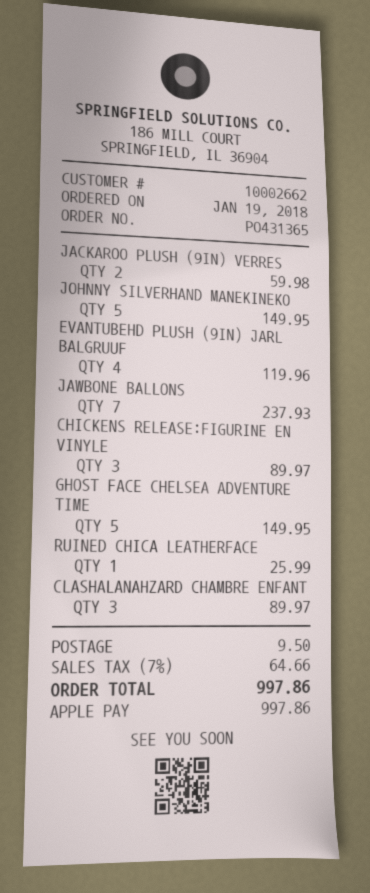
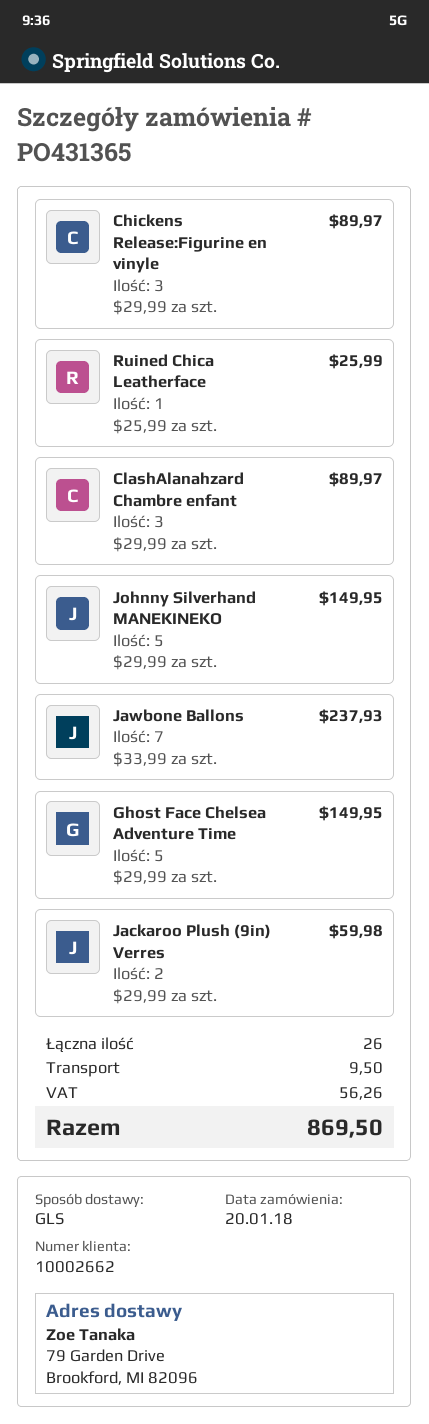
order date: 2018-01-19 -> 2018-01-20
EVANTUBEHD PLUSH (9IN) JARL BALGRUUF: 4 for 119.96 -> none
tax: 64.66 -> 56.26
total: 997.86 -> 869.50

